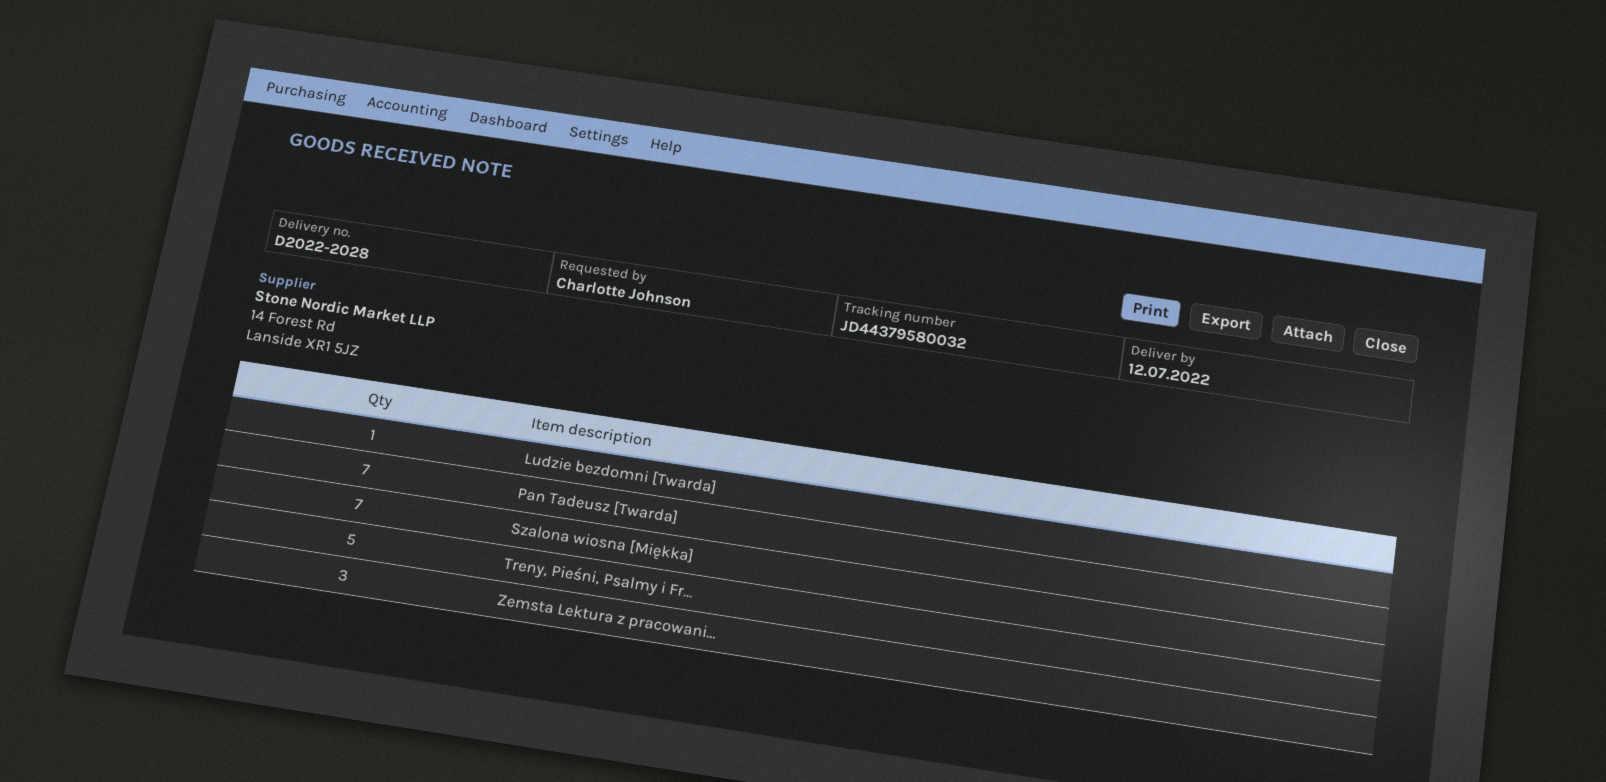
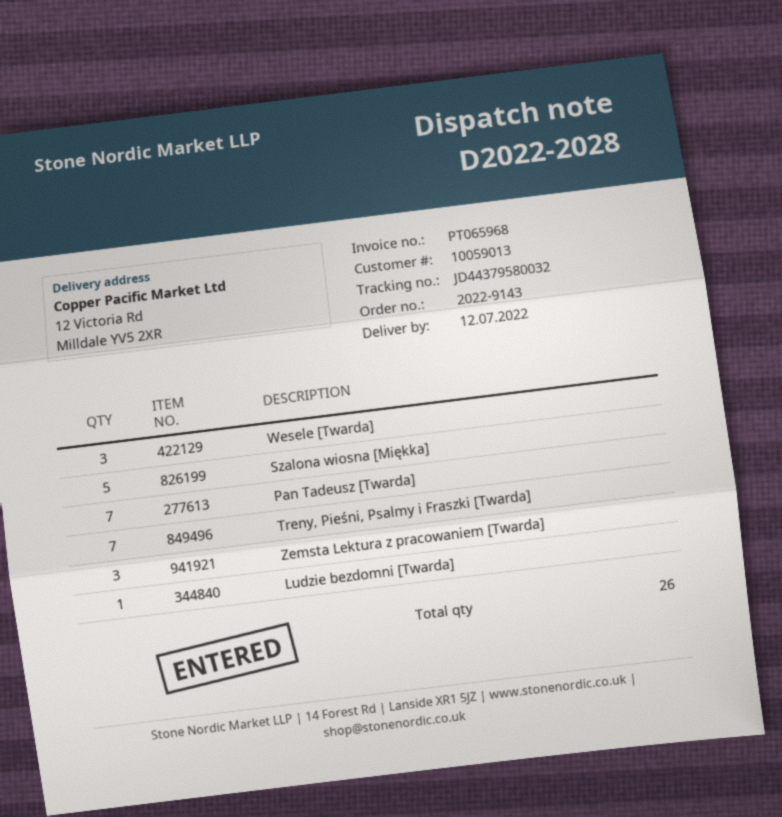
Szalona wiosna [Miękka]: 7 -> 5
Treny, Pieśni, Psalmy i Fr...: 5 -> 7
Wesele [Twarda]: none -> 3

